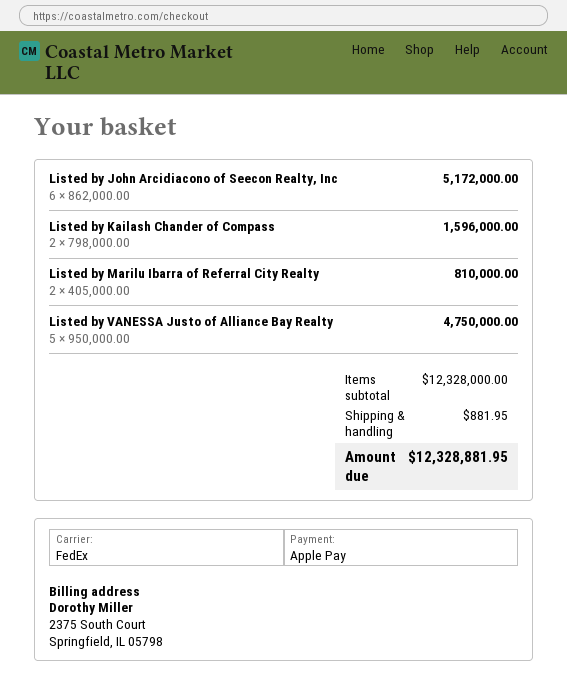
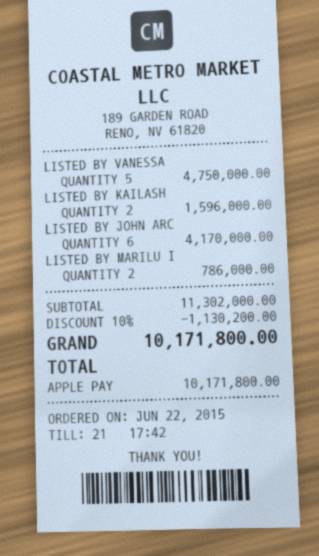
Listed by John Arcidiacono of Seecon Realty, Inc: 6 for 5172000.00 -> 6 for 4170000.00
Listed by Marilu Ibarra of Referral City Realty: 2 for 810000.00 -> 2 for 786000.00
subtotal: 12328000.00 -> 11302000.00
discount: none -> 10% = 1130200.00
shipping: 881.95 -> none
total: 12328881.95 -> 10171800.00

